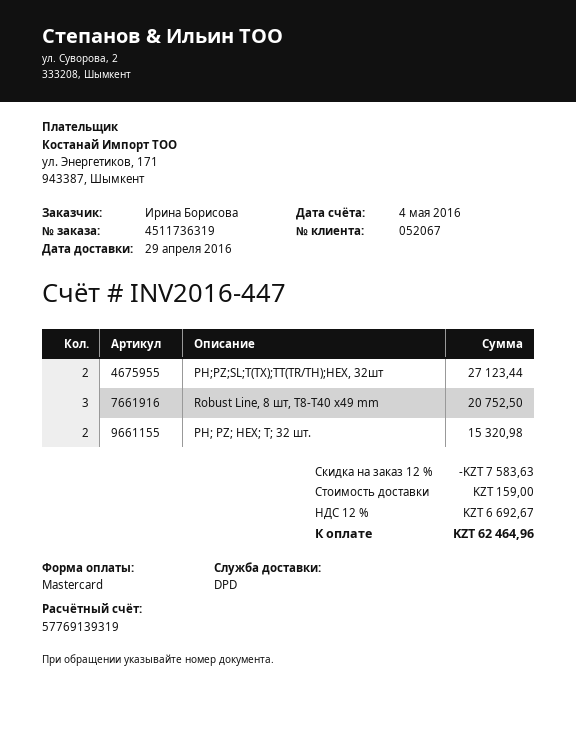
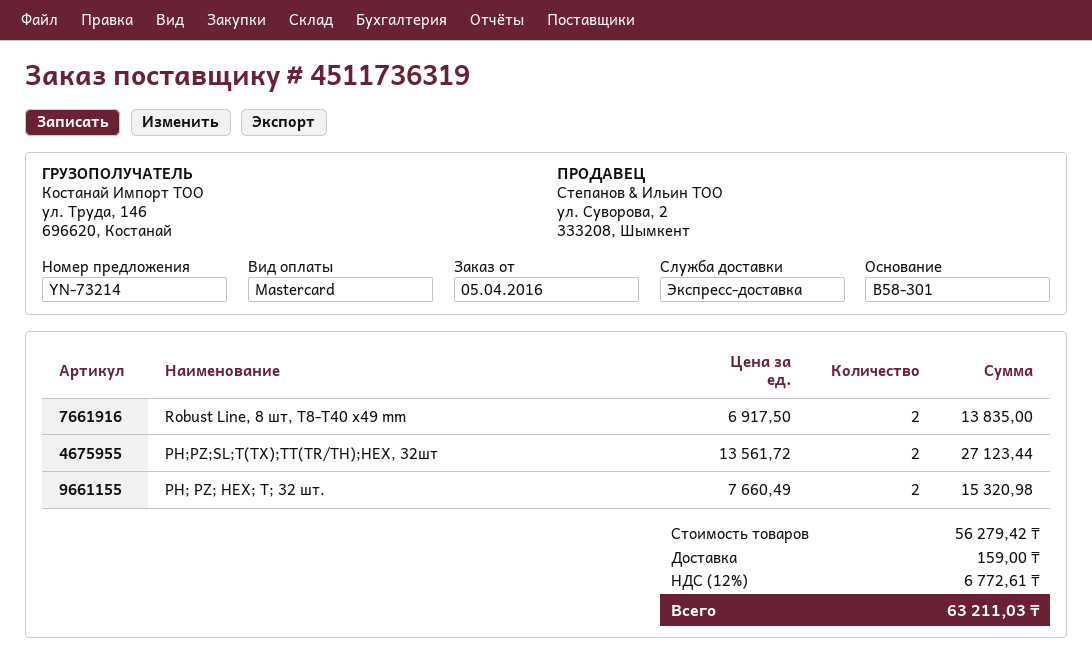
shipping method: DPD -> express
Robust Line, 8 шт, T8-T40 x49 mm: 3 for 20752.50 -> 2 for 13835.00
discount: 12% = 7583.63 -> none
tax: 12% = 6692.67 -> 12% = 6772.61
total: 62464.96 -> 63211.03

